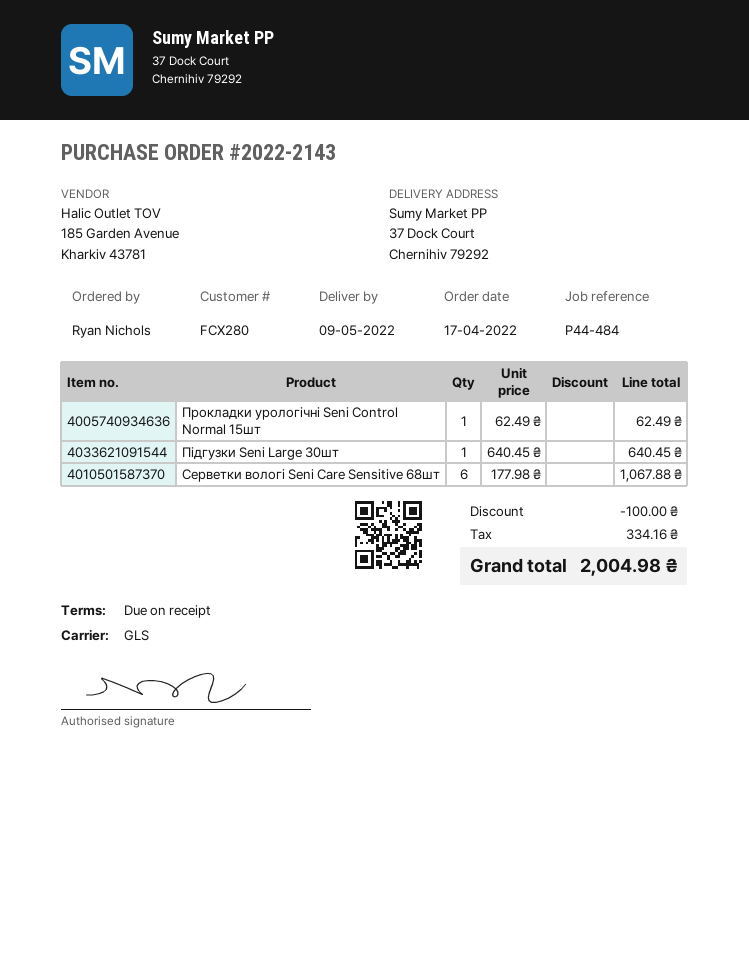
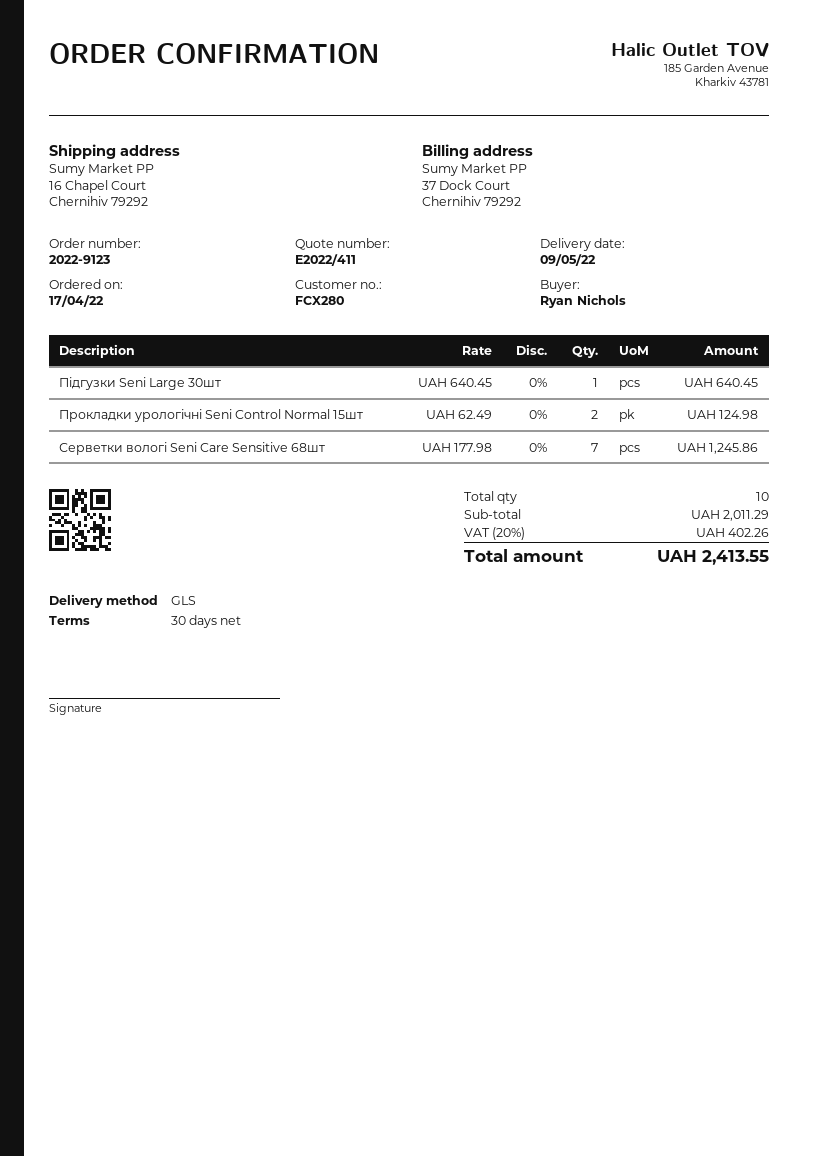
order number: 2022-2143 -> 2022-9123
payment terms: on receipt -> 30 days
ship to: 37 Dock Court, Chernihiv 79292 -> 16 Chapel Court, Chernihiv 79292
Прокладки урологічні Seni Control Normal 15шт: 1 x 62.49 = 62.49 -> 2 x 62.49 = 124.98
Серветки вологі Seni Care Sensitive 68шт: 6 x 177.98 = 1067.88 -> 7 x 177.98 = 1245.86
discount: 100.00 -> none
tax: 334.16 -> 402.26
total: 2004.98 -> 2413.55

